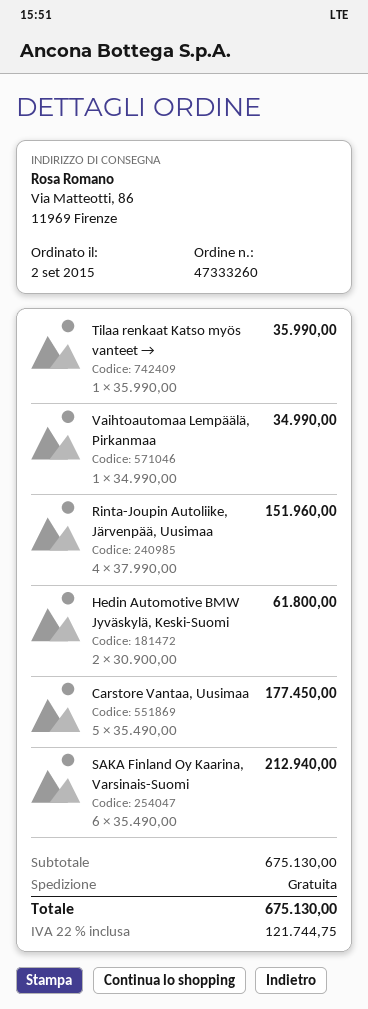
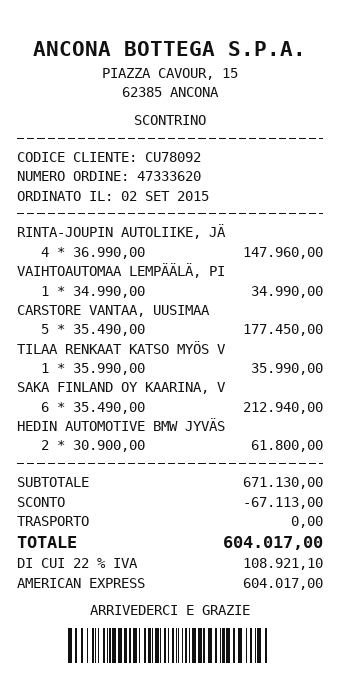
order number: 47333260 -> 47333620
Rinta-Joupin Autoliike, Järvenpää, Uusimaa: 4 x 37990.00 = 151960.00 -> 4 x 36990.00 = 147960.00
subtotal: 675130.00 -> 671130.00
discount: none -> 67113.00
tax: 22% = 121744.75 -> 22% = 108921.10
total: 675130.00 -> 604017.00

